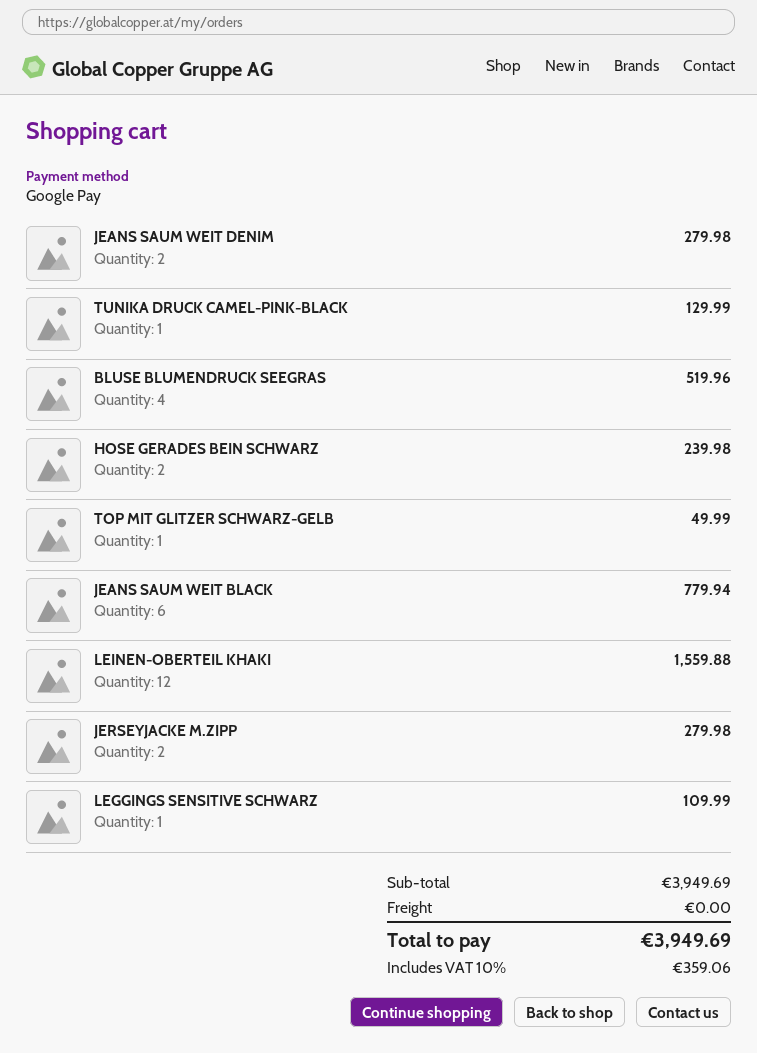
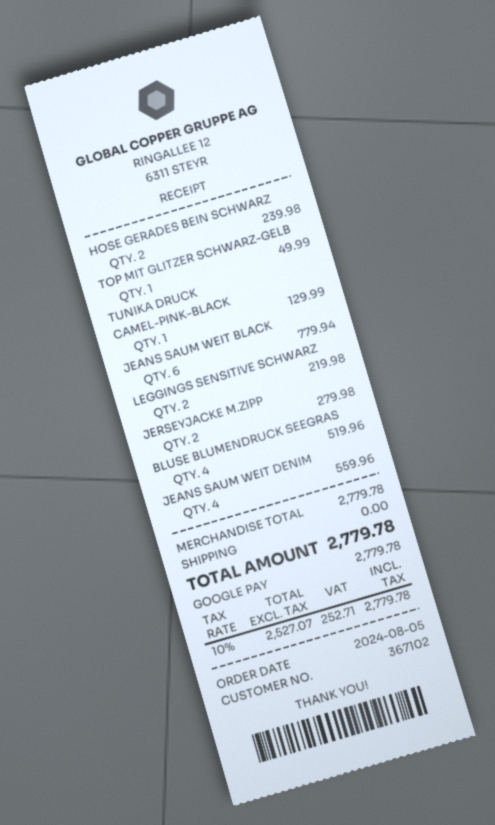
JEANS SAUM WEIT DENIM: 2 for 279.98 -> 4 for 559.96
LEINEN-OBERTEIL KHAKI: 12 for 1559.88 -> none
LEGGINGS SENSITIVE SCHWARZ: 1 for 109.99 -> 2 for 219.98
subtotal: 3949.69 -> 2779.78
tax: 10% = 359.06 -> 10% = 252.71
total: 3949.69 -> 2779.78

